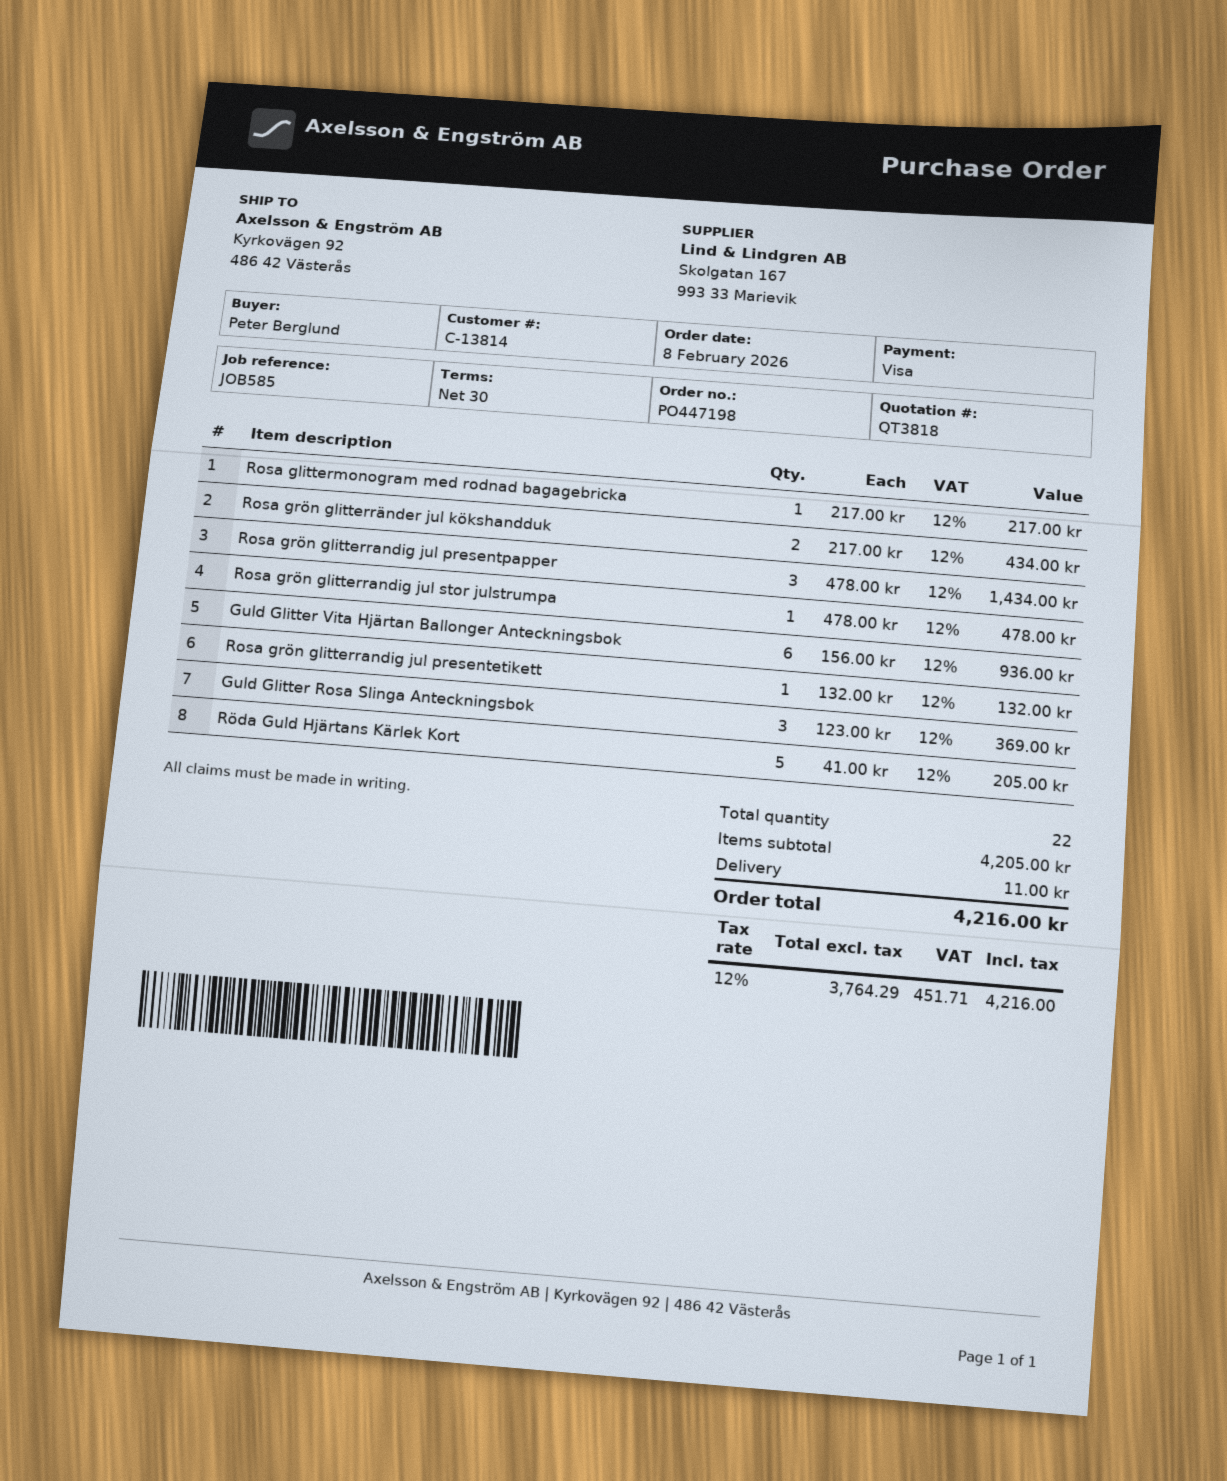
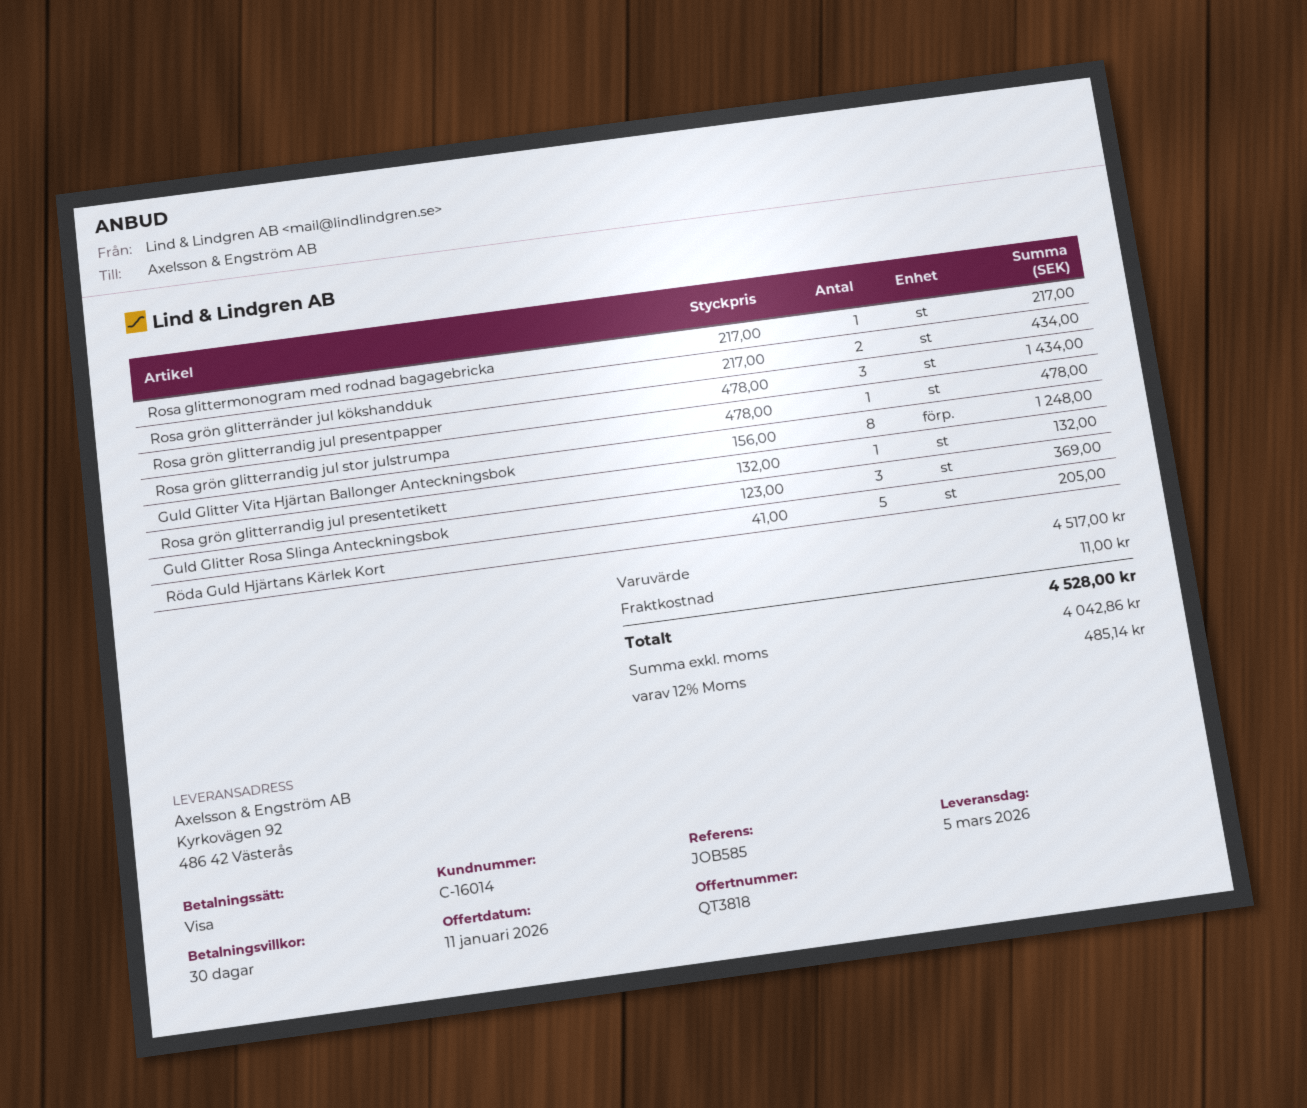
customer number: C-13814 -> C-16014
Guld Glitter Vita Hjärtan Ballonger Anteckningsbok: 6 x 156.00 = 936.00 -> 8 x 156.00 = 1248.00
subtotal: 4205.00 -> 4517.00
net: 3764.29 -> 4042.86
tax: 12% = 451.71 -> 12% = 485.14
total: 4216.00 -> 4528.00

